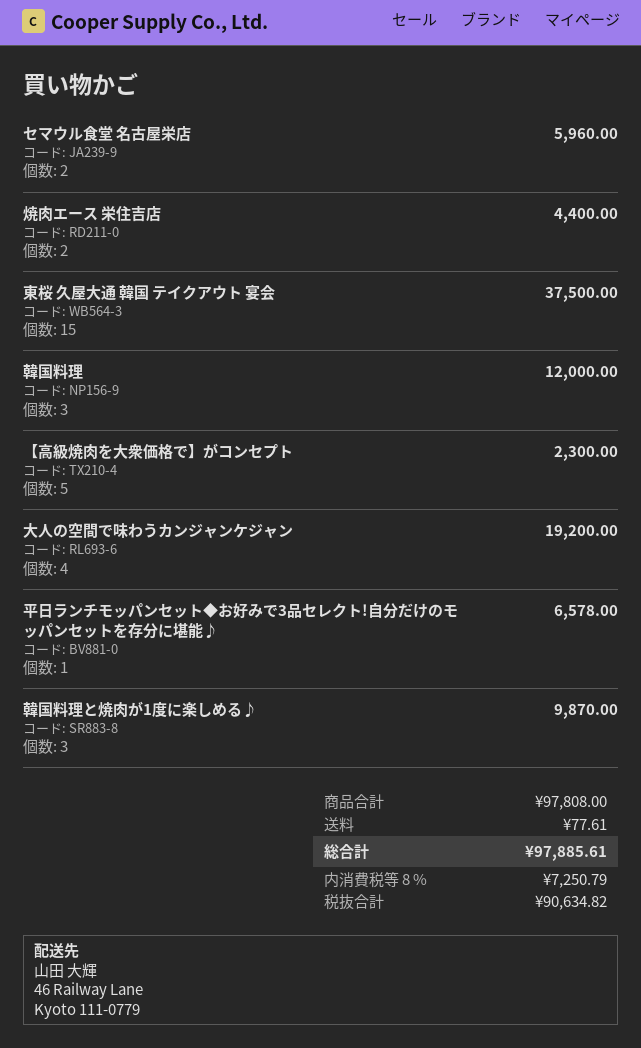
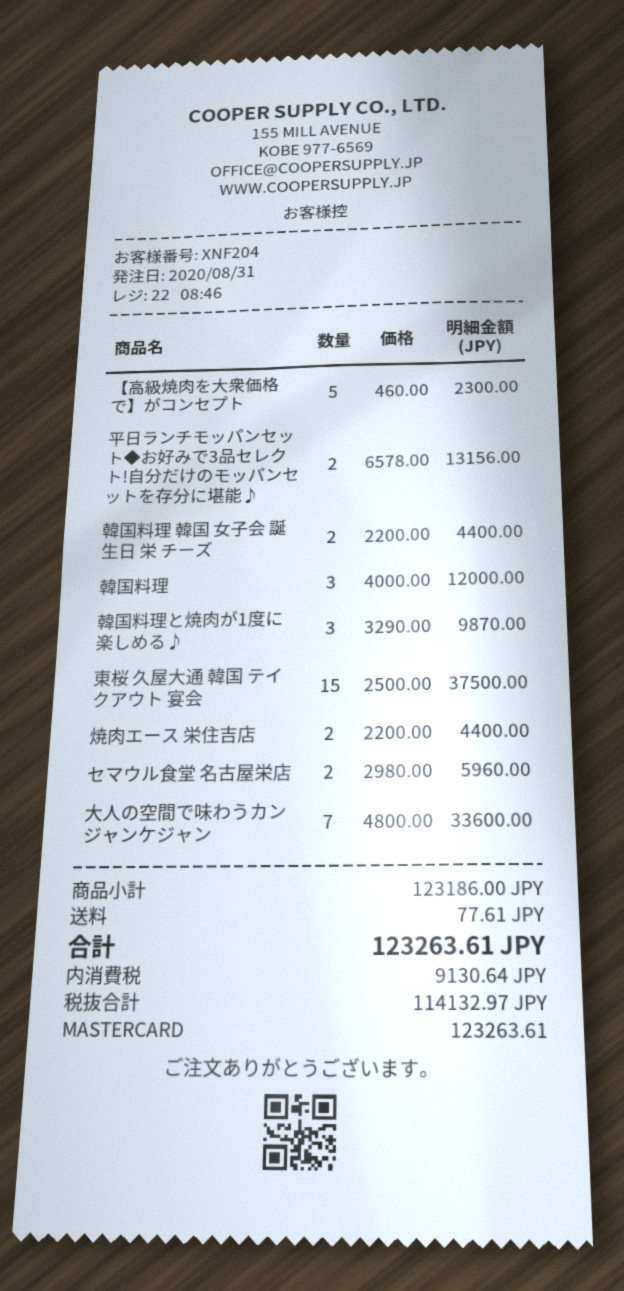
大人の空間で味わうカンジャンケジャン: 4 for 19200.00 -> 7 for 33600.00
平日ランチモッパンセット◆お好みで3品セレクト!自分だけのモッパンセットを存分に堪能♪: 1 for 6578.00 -> 2 for 13156.00
韓国料理 韓国 女子会 誕生日 栄 チーズ: none -> 2 for 4400.00
subtotal: 97808.00 -> 123186.00
net: 90634.82 -> 114132.97
tax: 7250.79 -> 9130.64
total: 97885.61 -> 123263.61

